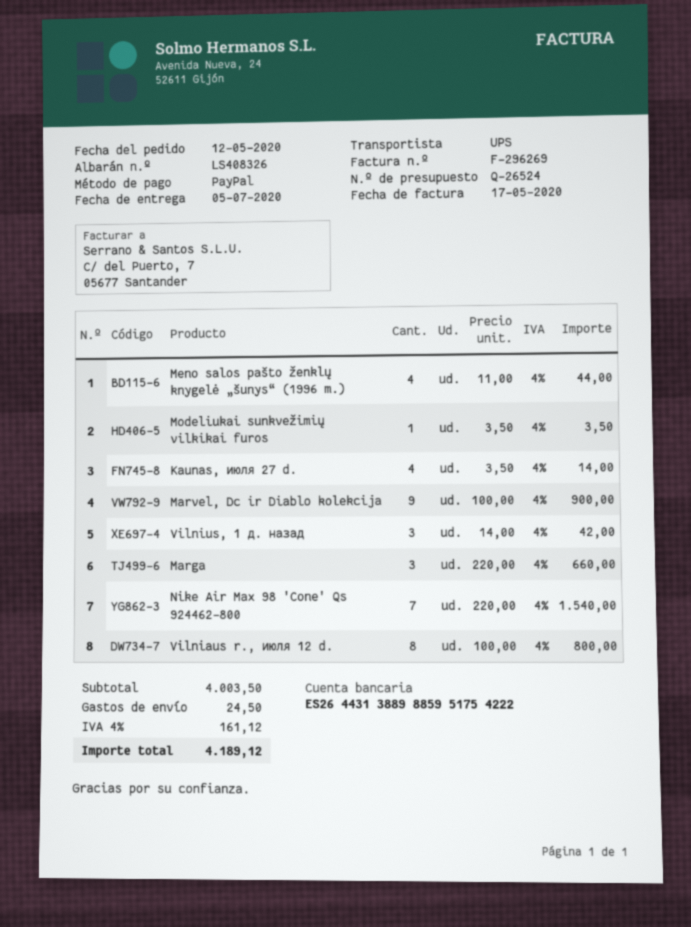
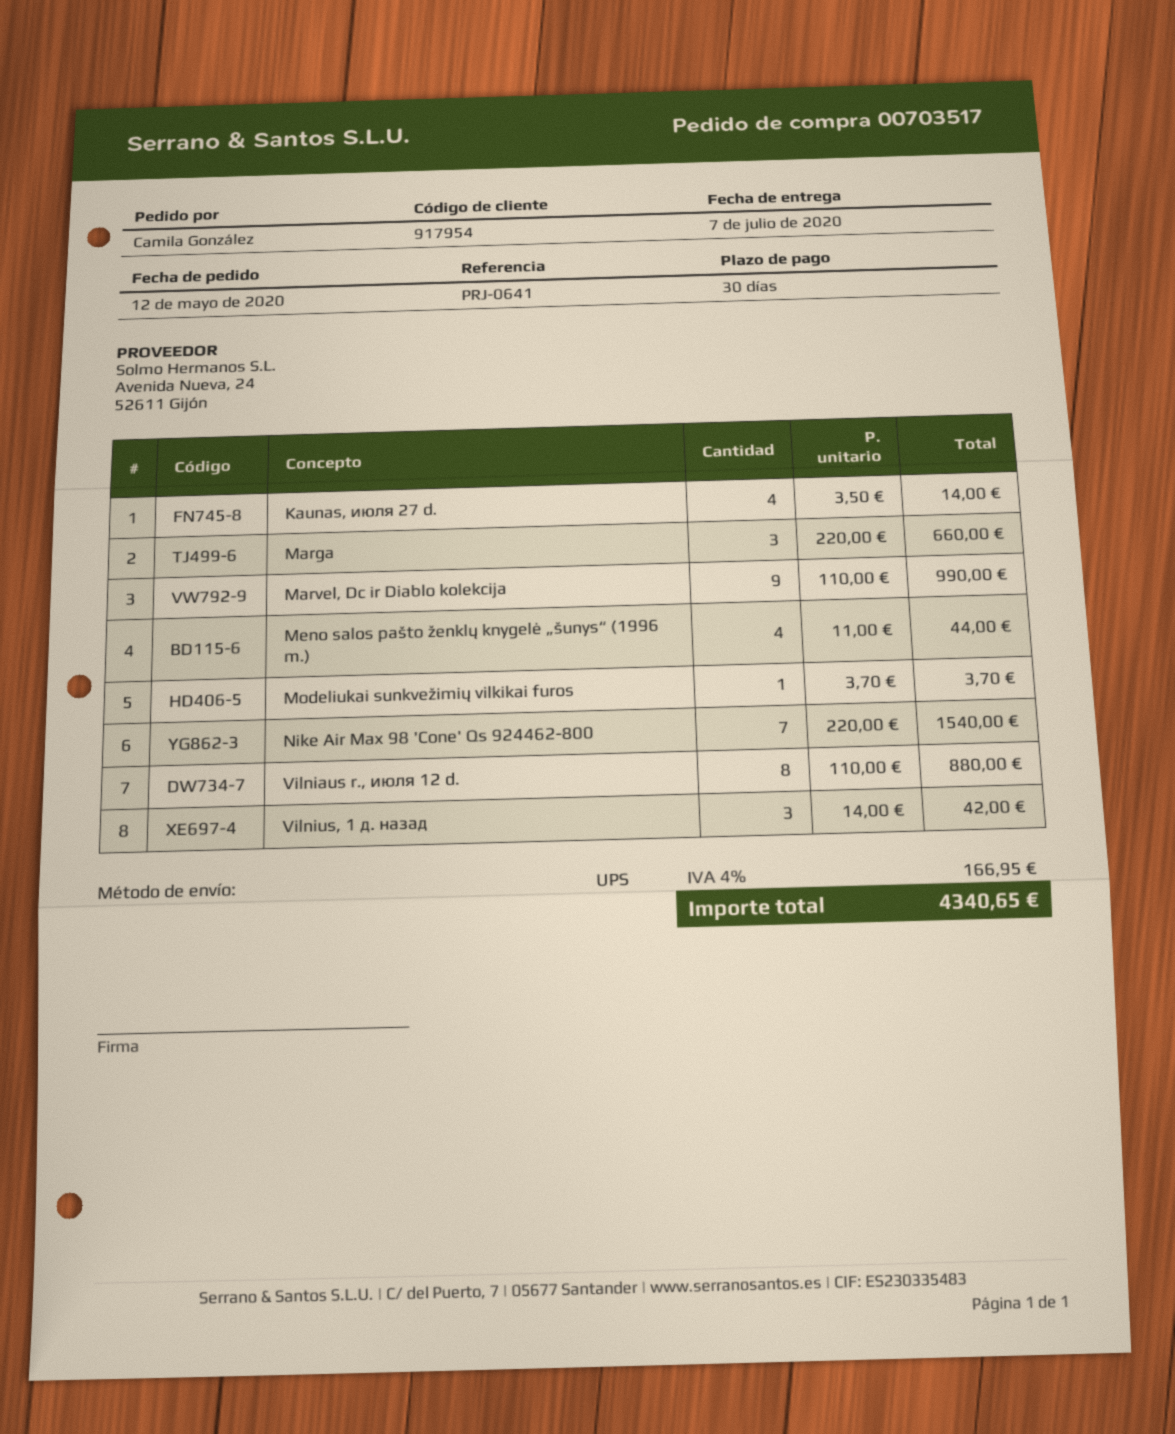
delivery date: 2020-07-05 -> 2020-07-07
Modeliukai sunkvežimių vilkikai furos: 1 x 3.50 = 3.50 -> 1 x 3.70 = 3.70
Marvel, Dc ir Diablo kolekcija: 9 x 100.00 = 900.00 -> 9 x 110.00 = 990.00
Vilniaus r., июля 12 d.: 8 x 100.00 = 800.00 -> 8 x 110.00 = 880.00
shipping: 24.50 -> none
tax: 4% = 161.12 -> 4% = 166.95
total: 4189.12 -> 4340.65

